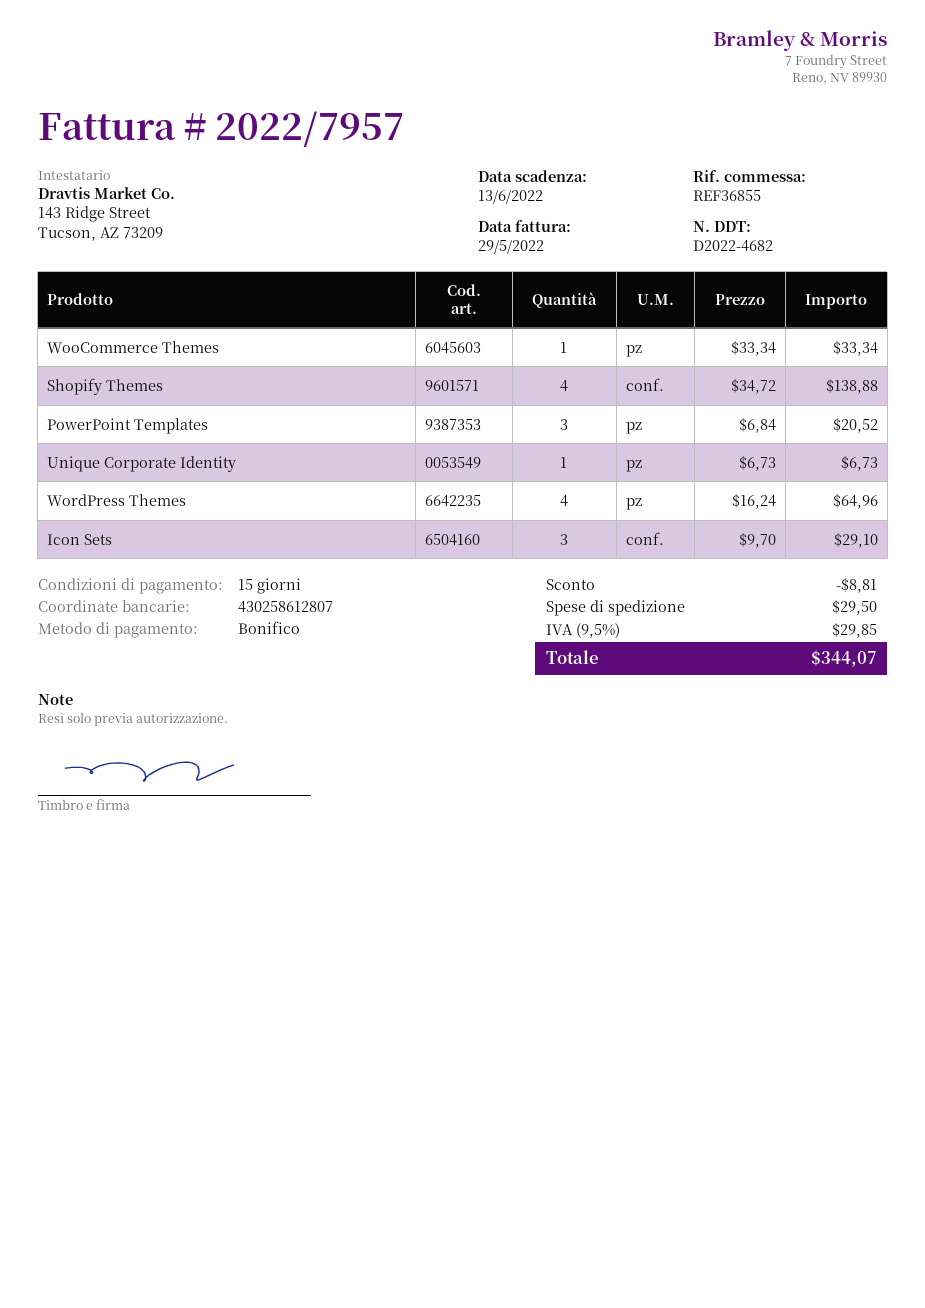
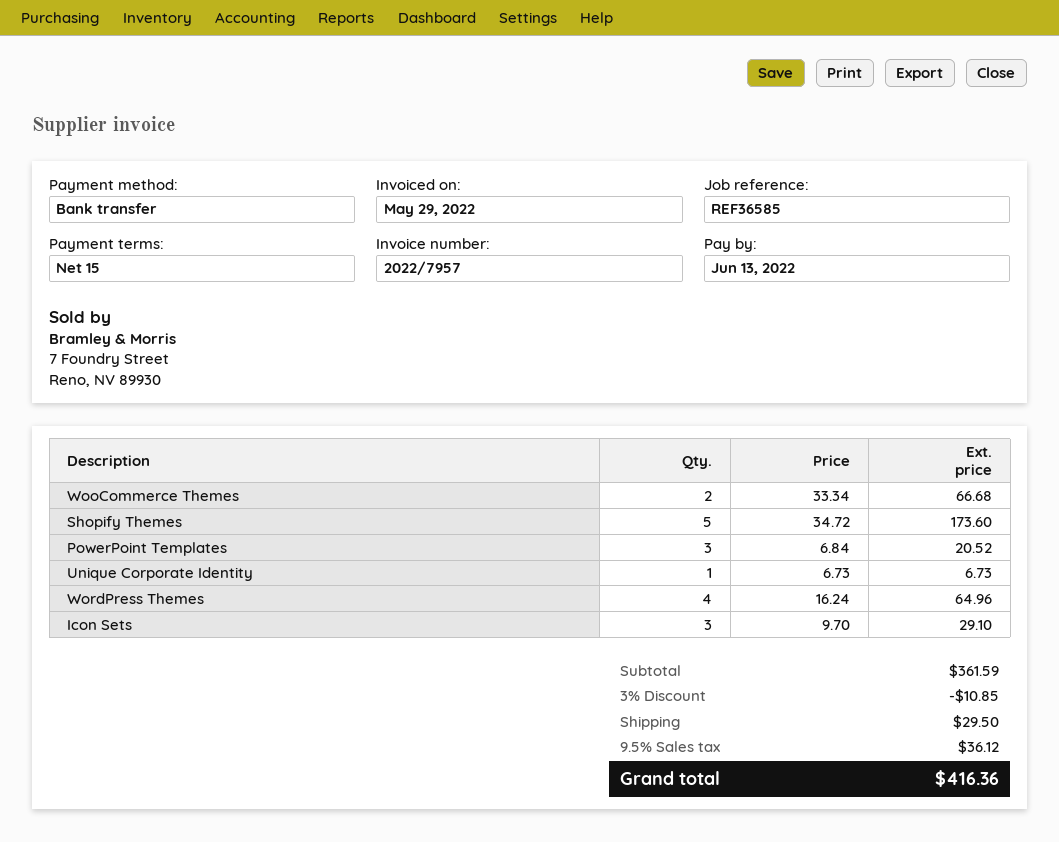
reference: REF36855 -> REF36585
WooCommerce Themes: 1 x 33.34 = 33.34 -> 2 x 33.34 = 66.68
Shopify Themes: 4 x 34.72 = 138.88 -> 5 x 34.72 = 173.60
discount: 8.81 -> 10.85
tax: 9.5% = 29.85 -> 9.5% = 36.12
total: 344.07 -> 416.36

